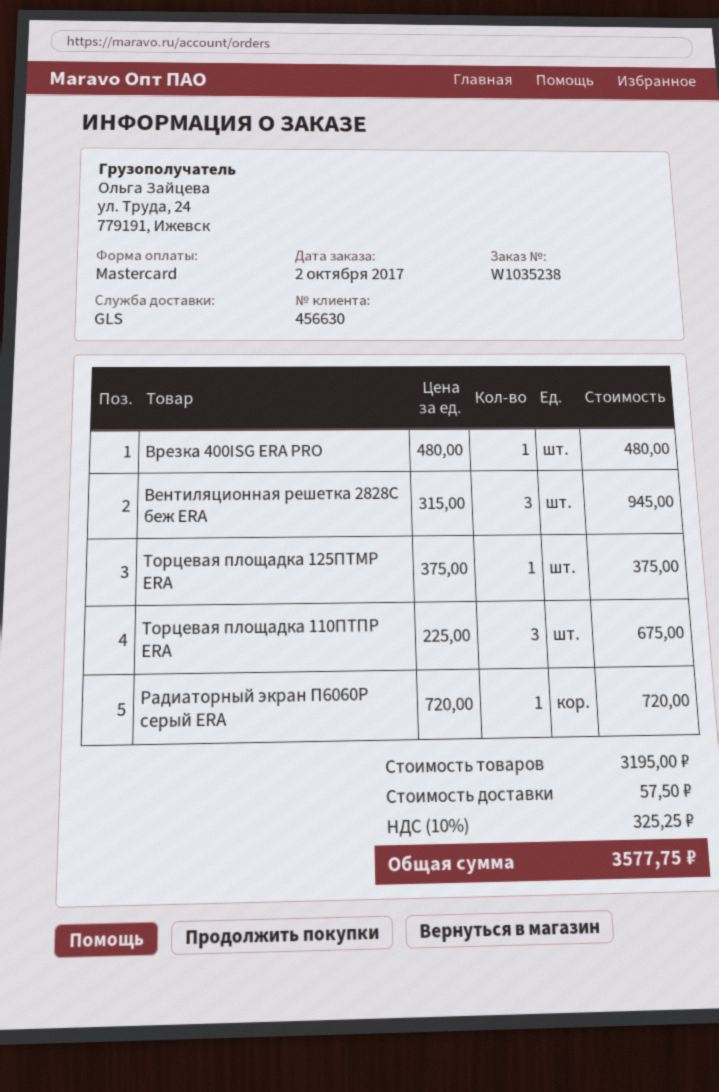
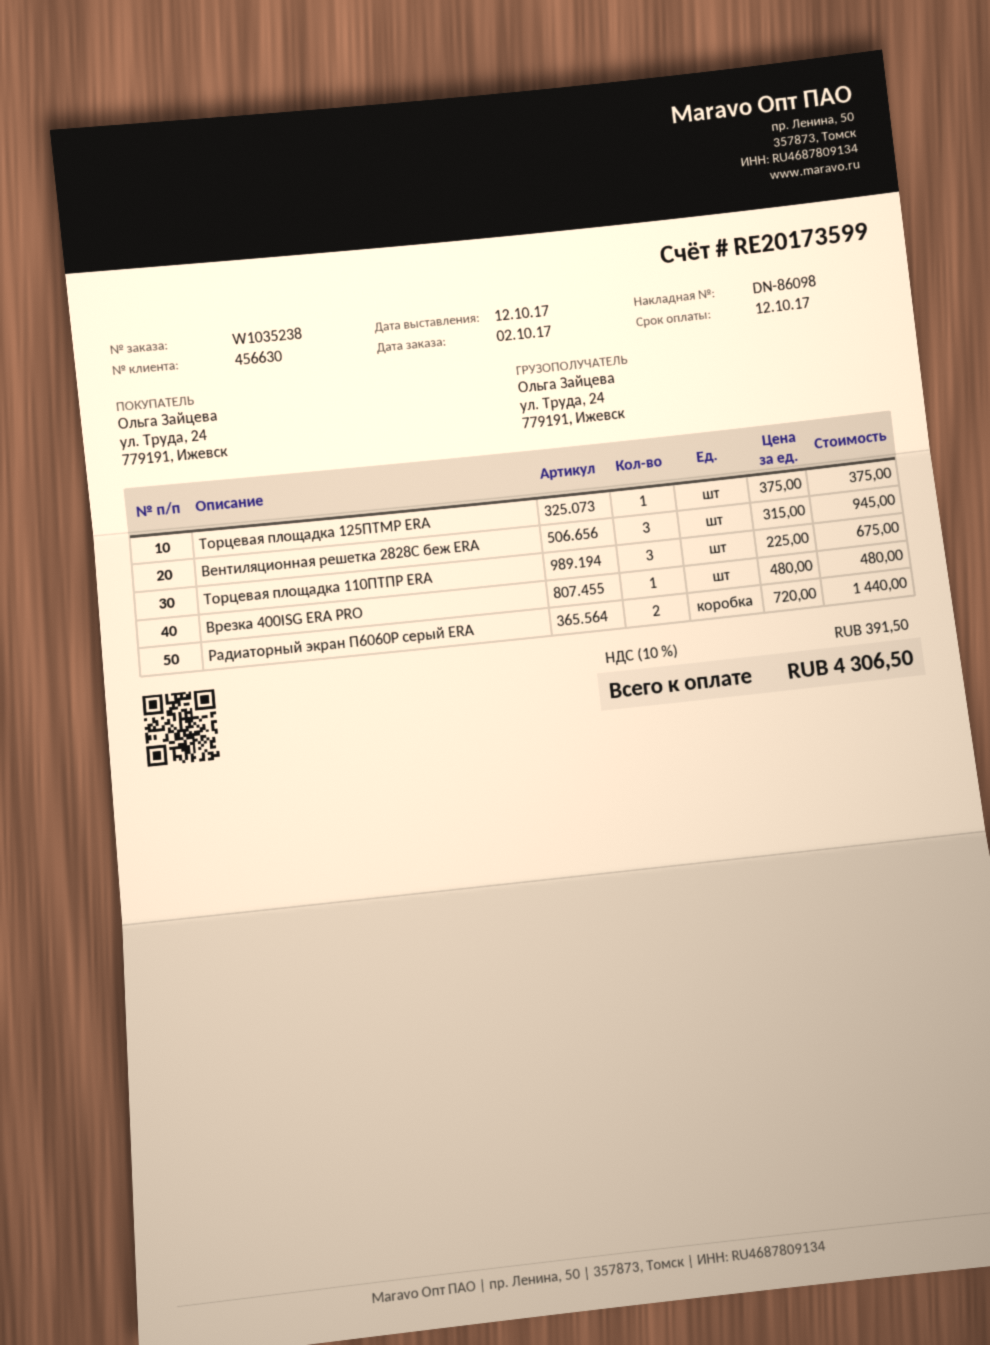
Радиаторный экран П6060Р серый ERA: 1 x 720.00 = 720.00 -> 2 x 720.00 = 1440.00
shipping: 57.50 -> none
tax: 10% = 325.25 -> 10% = 391.50
total: 3577.75 -> 4306.50

